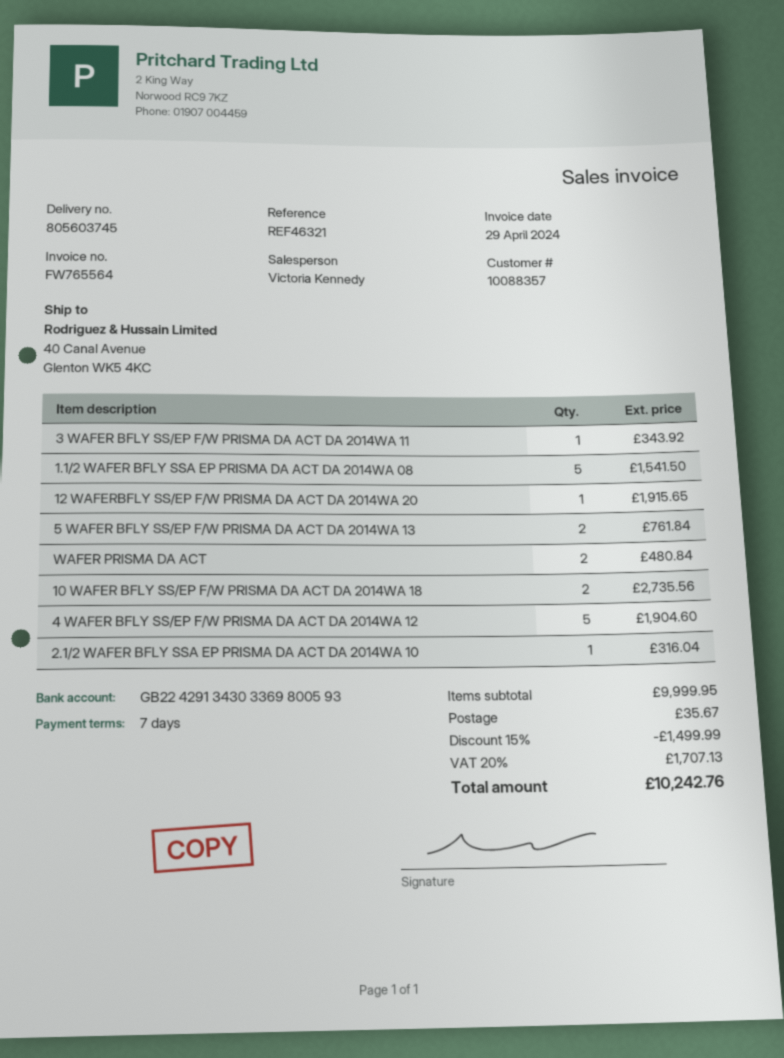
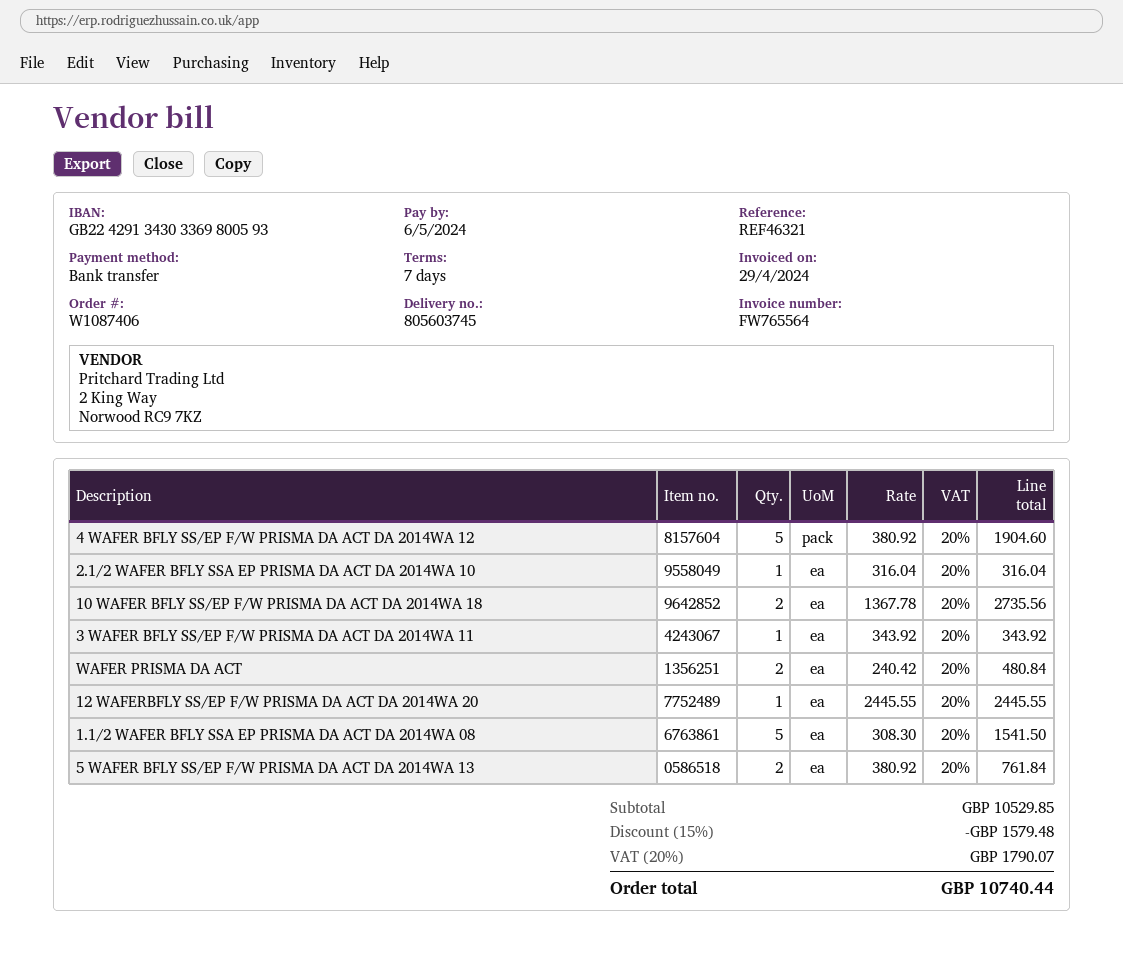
12 WAFERBFLY SS/EP F/W PRISMA DA ACT DA 2014WA 20: 1 for 1915.65 -> 1 for 2445.55
subtotal: 9999.95 -> 10529.85
discount: 15% = 1499.99 -> 15% = 1579.48
shipping: 35.67 -> none
tax: 20% = 1707.13 -> 20% = 1790.07
total: 10242.76 -> 10740.44

